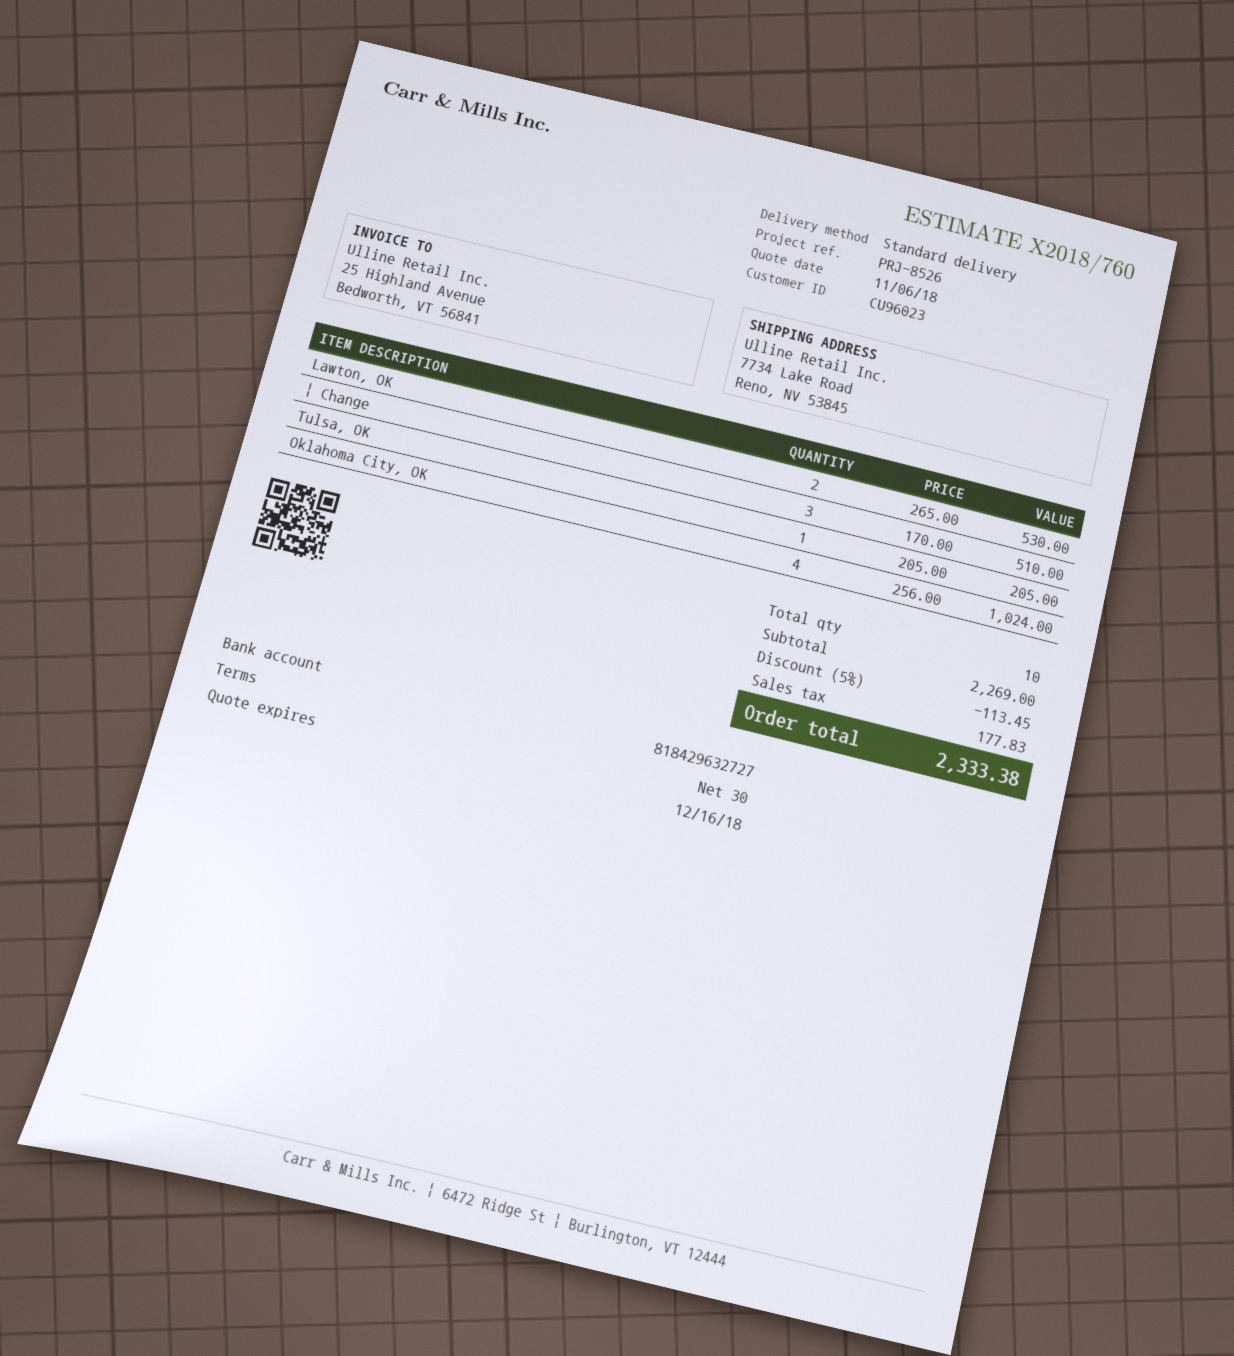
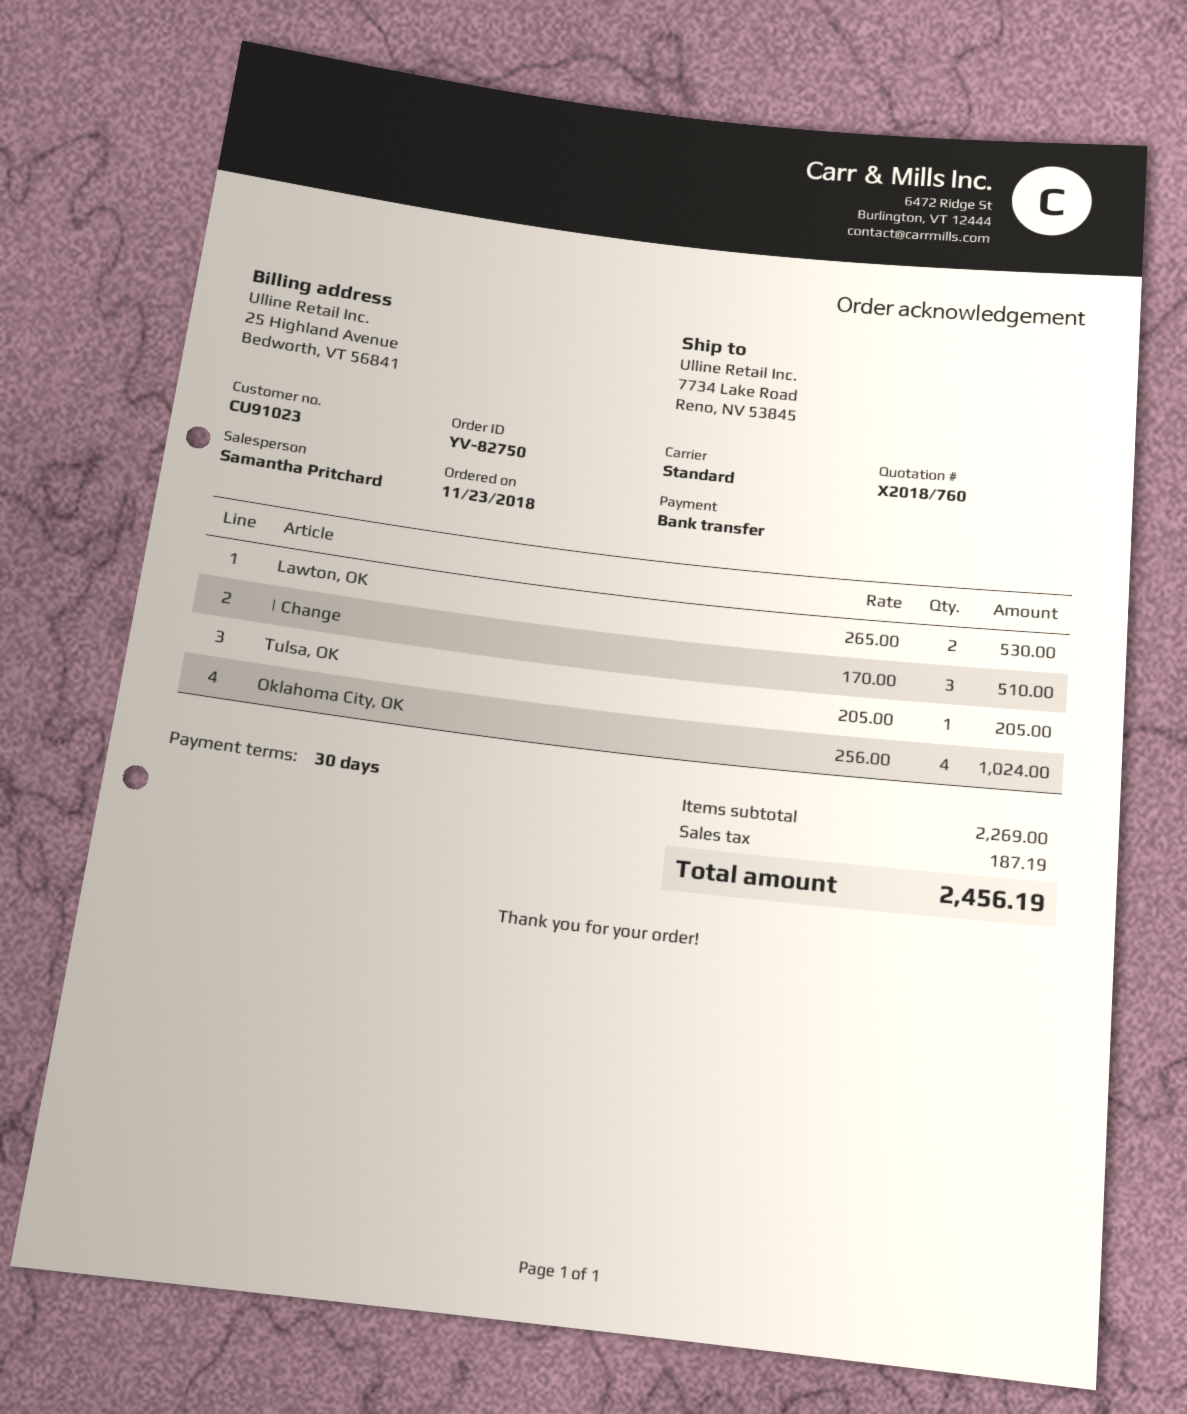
customer number: CU96023 -> CU91023
discount: 5% = 113.45 -> none
tax: 177.83 -> 187.19
total: 2333.38 -> 2456.19

